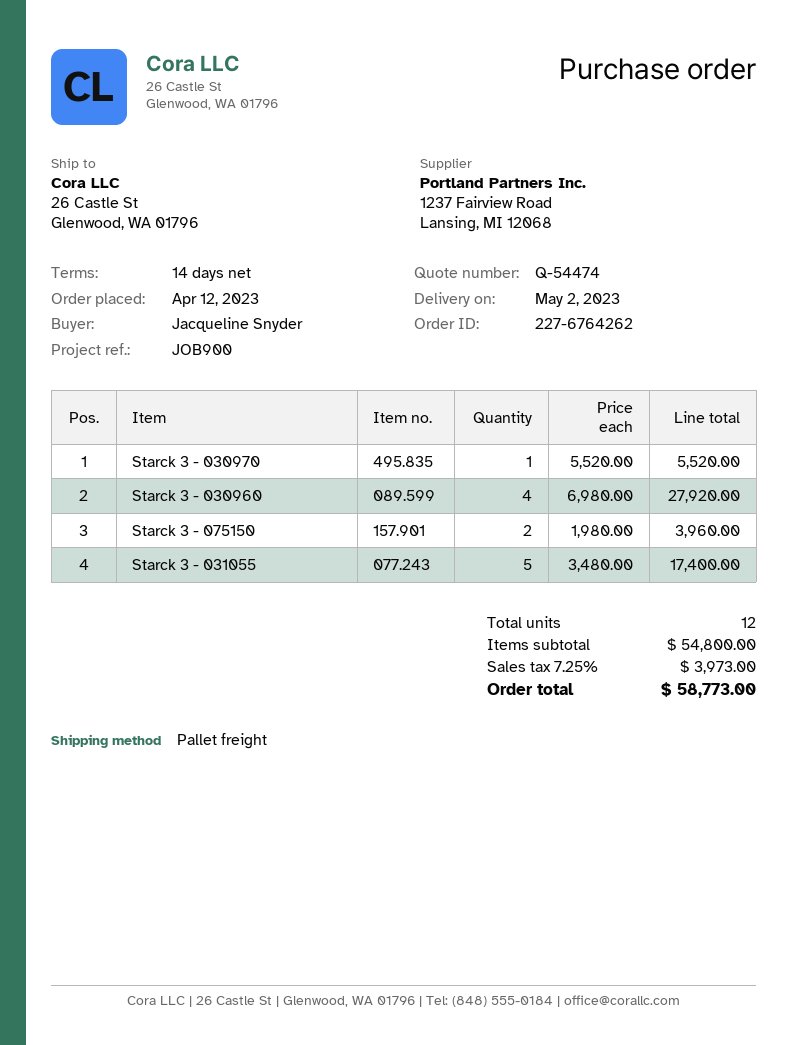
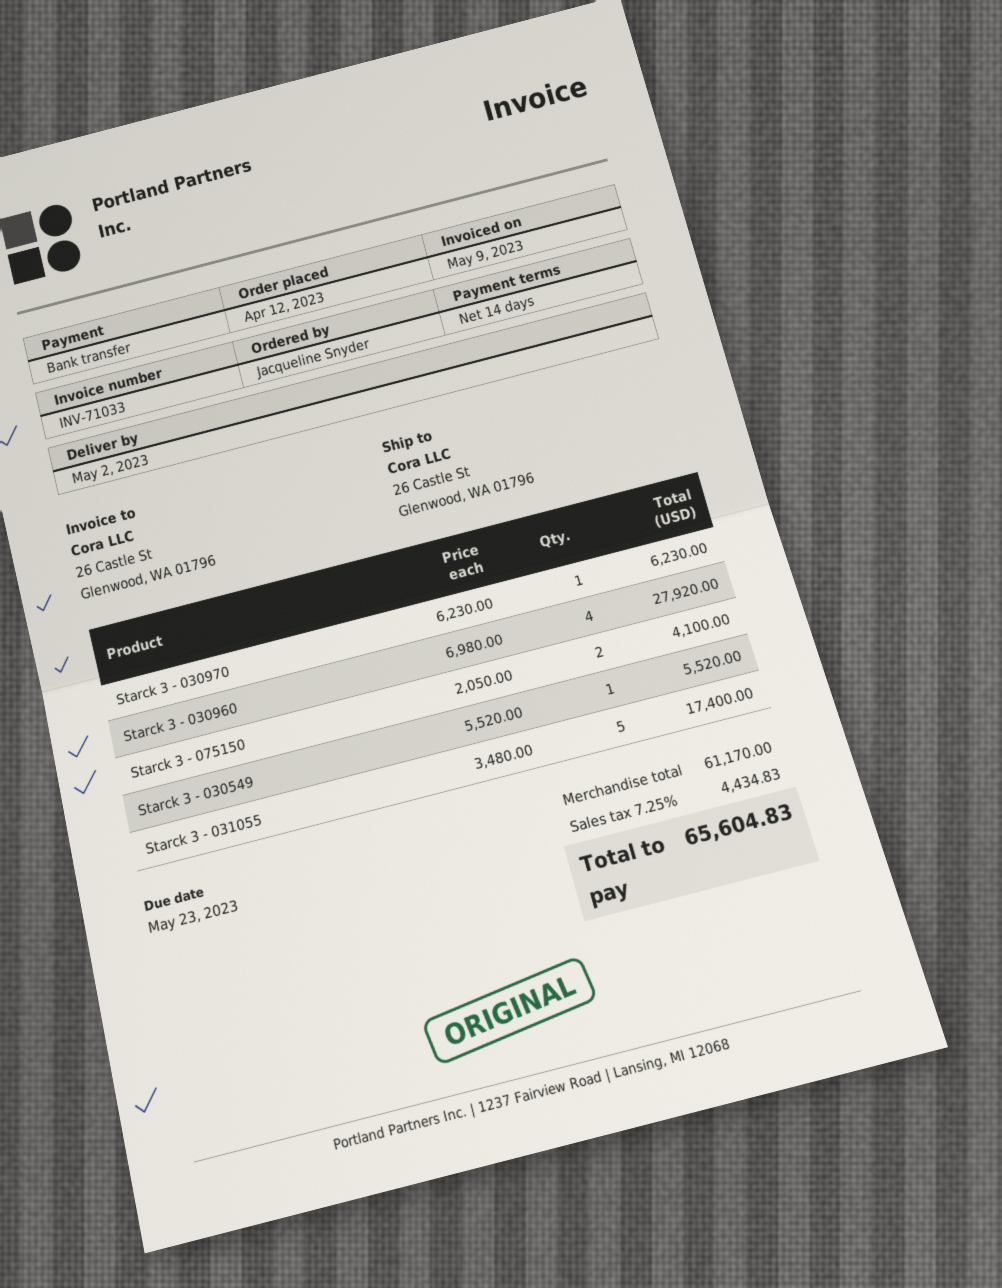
Starck 3 - 030970: 1 x 5520.00 = 5520.00 -> 1 x 6230.00 = 6230.00
Starck 3 - 075150: 2 x 1980.00 = 3960.00 -> 2 x 2050.00 = 4100.00
Starck 3 - 030549: none -> 1 x 5520.00 = 5520.00
subtotal: 54800.00 -> 61170.00
tax: 7.25% = 3973.00 -> 7.25% = 4434.83
total: 58773.00 -> 65604.83

